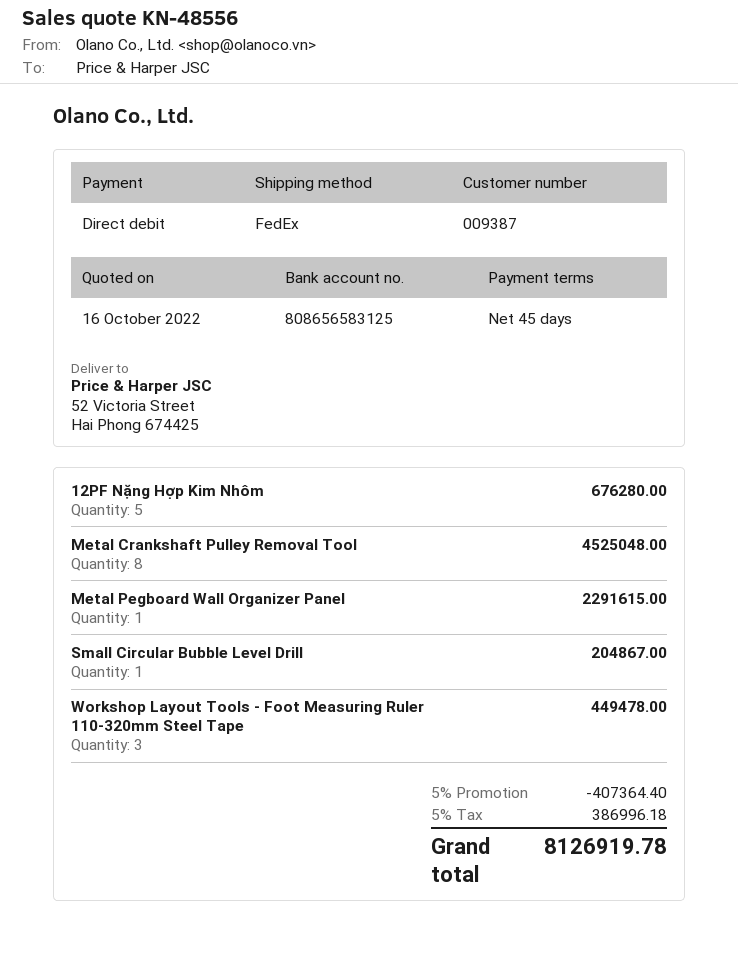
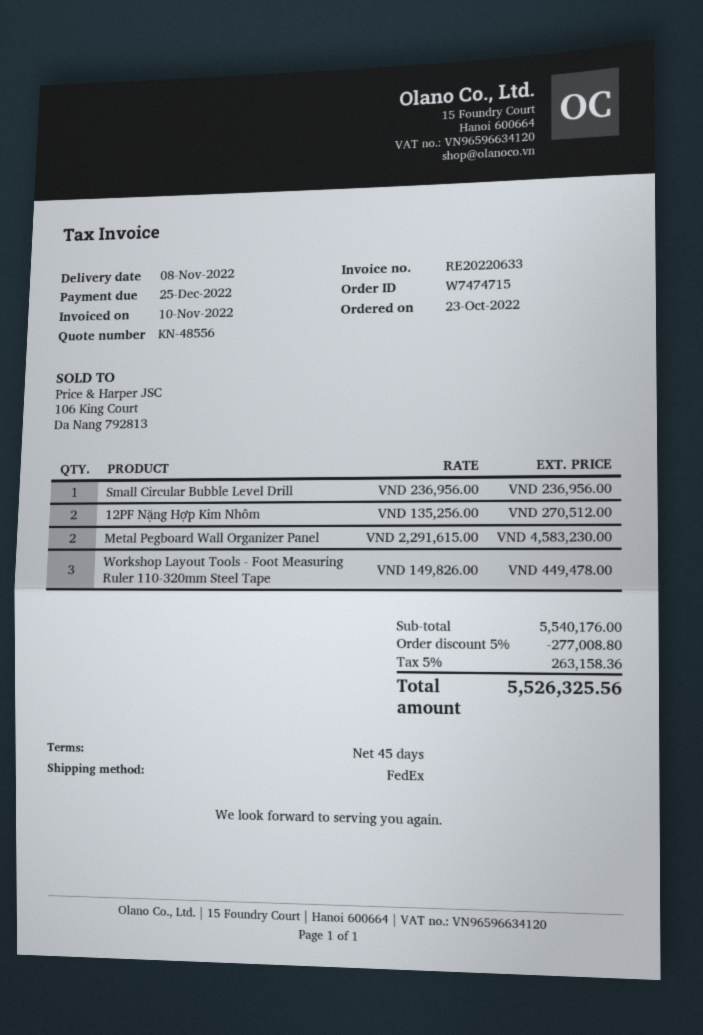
12PF Nặng Hợp Kim Nhôm: 5 for 676280.00 -> 2 for 270512.00
Metal Crankshaft Pulley Removal Tool: 8 for 4525048.00 -> none
Metal Pegboard Wall Organizer Panel: 1 for 2291615.00 -> 2 for 4583230.00
Small Circular Bubble Level Drill: 1 for 204867.00 -> 1 for 236956.00
discount: 5% = 407364.40 -> 5% = 277008.80
tax: 5% = 386996.18 -> 5% = 263158.36
total: 8126919.78 -> 5526325.56

